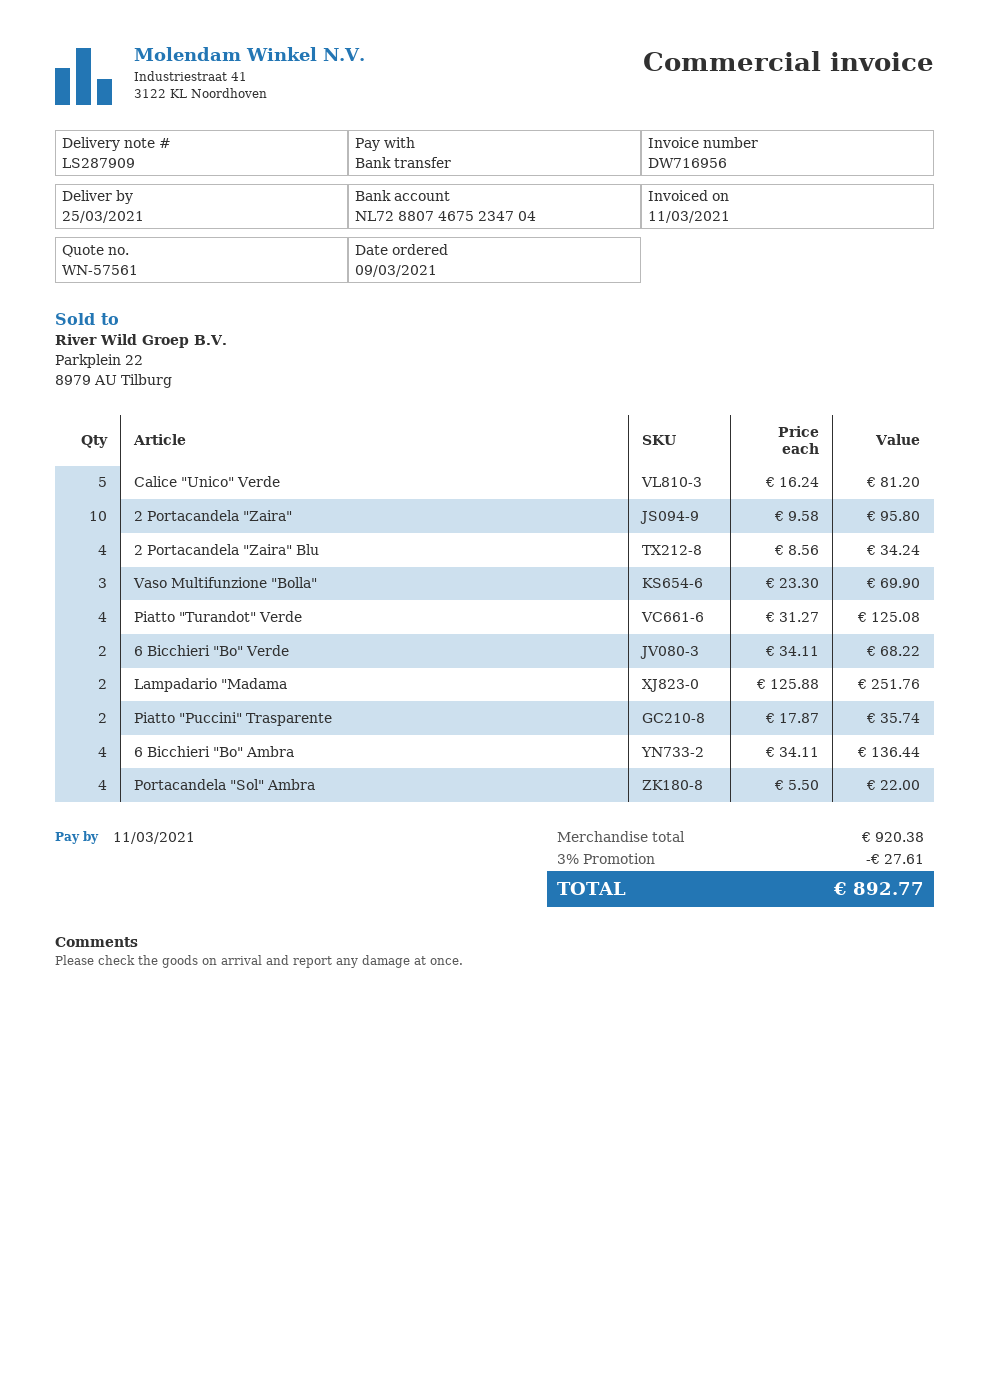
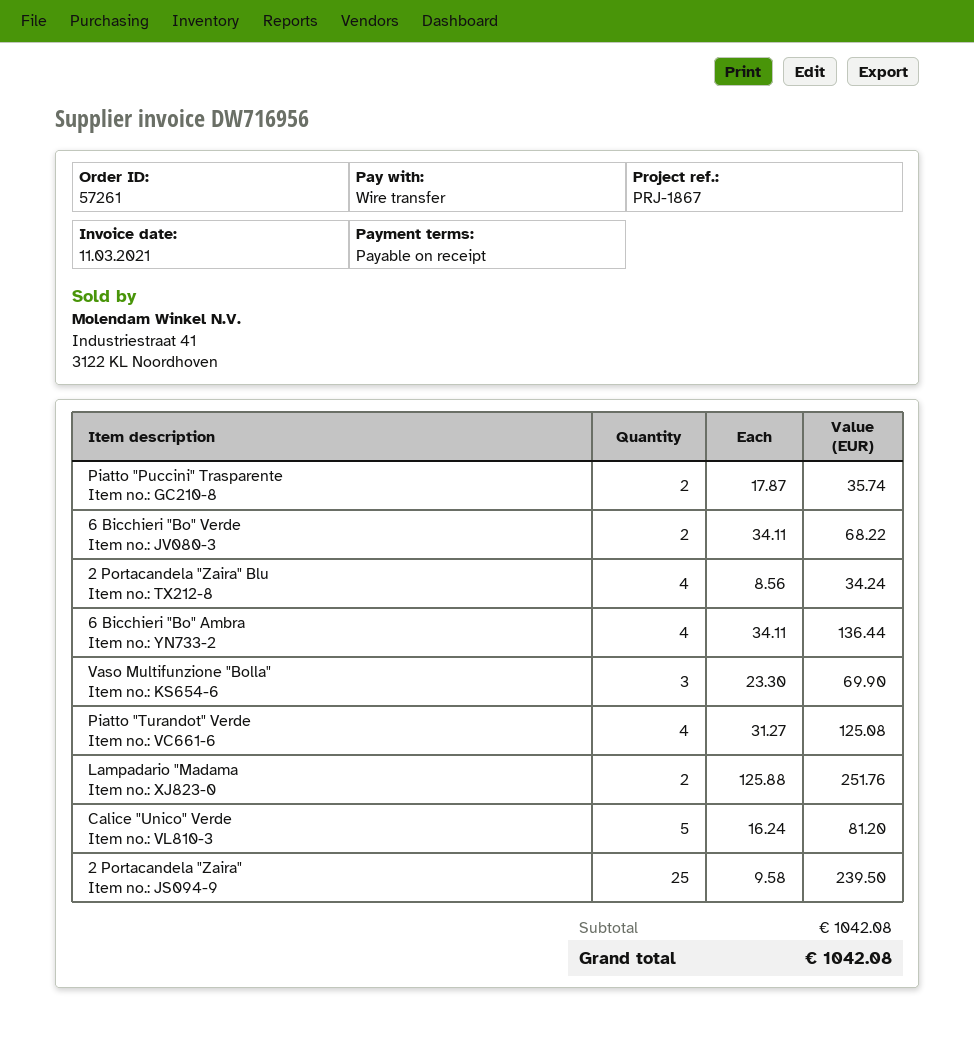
2 Portacandela "Zaira": 10 x 9.58 = 95.80 -> 25 x 9.58 = 239.50
Portacandela "Sol" Ambra: 4 x 5.50 = 22.00 -> none
subtotal: 920.38 -> 1042.08
discount: 3% = 27.61 -> none
total: 892.77 -> 1042.08

